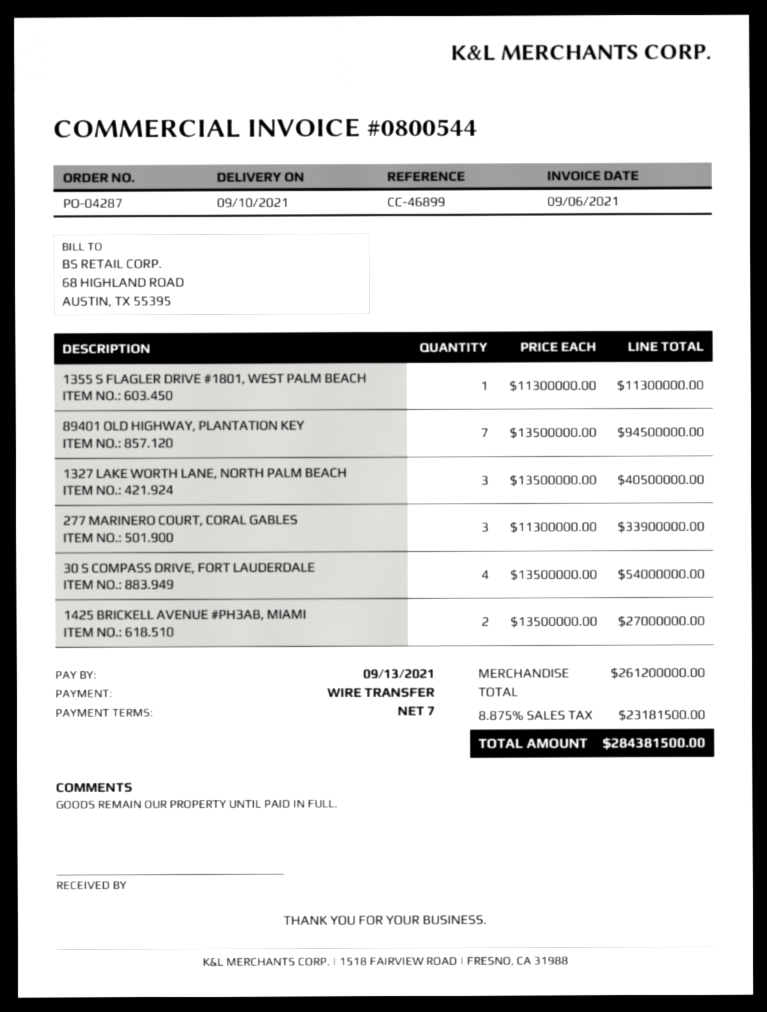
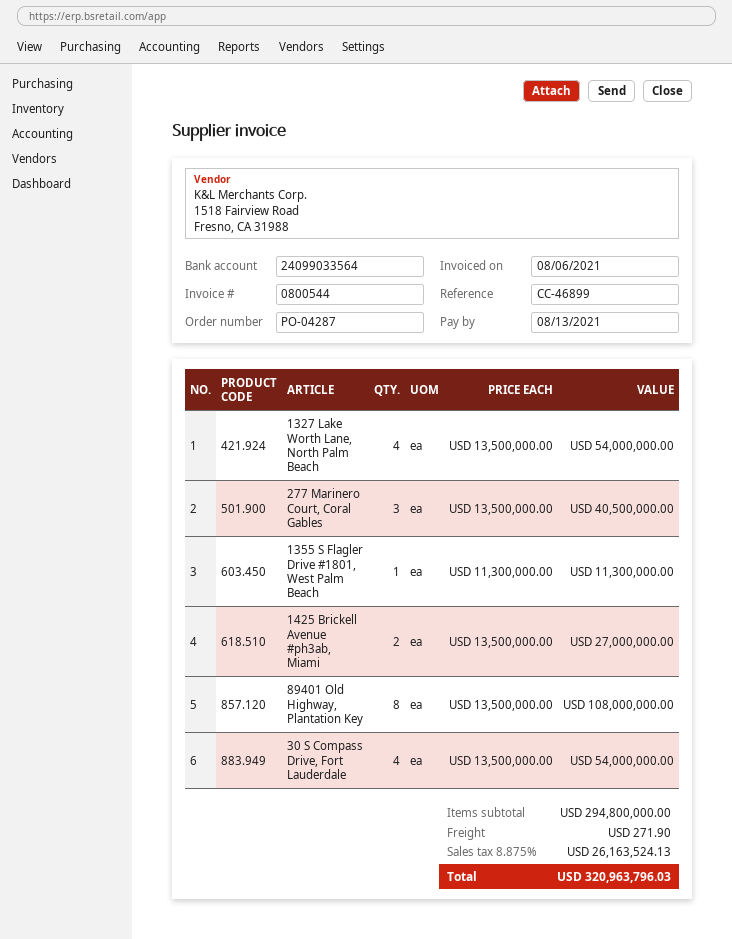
invoice date: 2021-09-06 -> 2021-08-06
due date: 2021-09-13 -> 2021-08-13
89401 OLD HIGHWAY, PLANTATION KEY: 7 x 13500000.00 = 94500000.00 -> 8 x 13500000.00 = 108000000.00
1327 LAKE WORTH LANE, NORTH PALM BEACH: 3 x 13500000.00 = 40500000.00 -> 4 x 13500000.00 = 54000000.00
277 MARINERO COURT, CORAL GABLES: 3 x 11300000.00 = 33900000.00 -> 3 x 13500000.00 = 40500000.00
subtotal: 261200000.00 -> 294800000.00
shipping: none -> 271.90
tax: 8.875% = 23181500.00 -> 8.875% = 26163524.13
total: 284381500.00 -> 320963796.03

